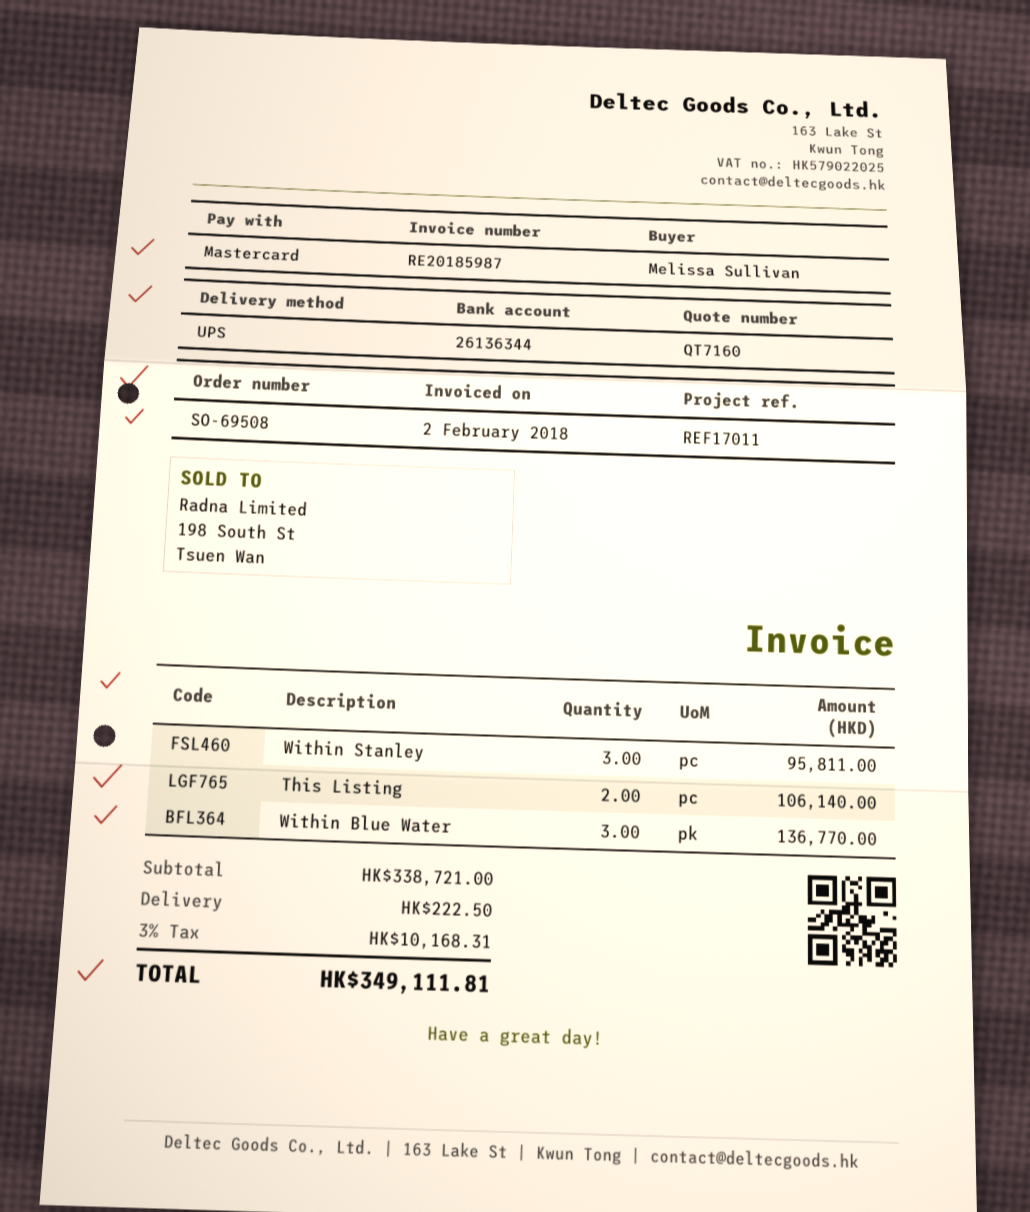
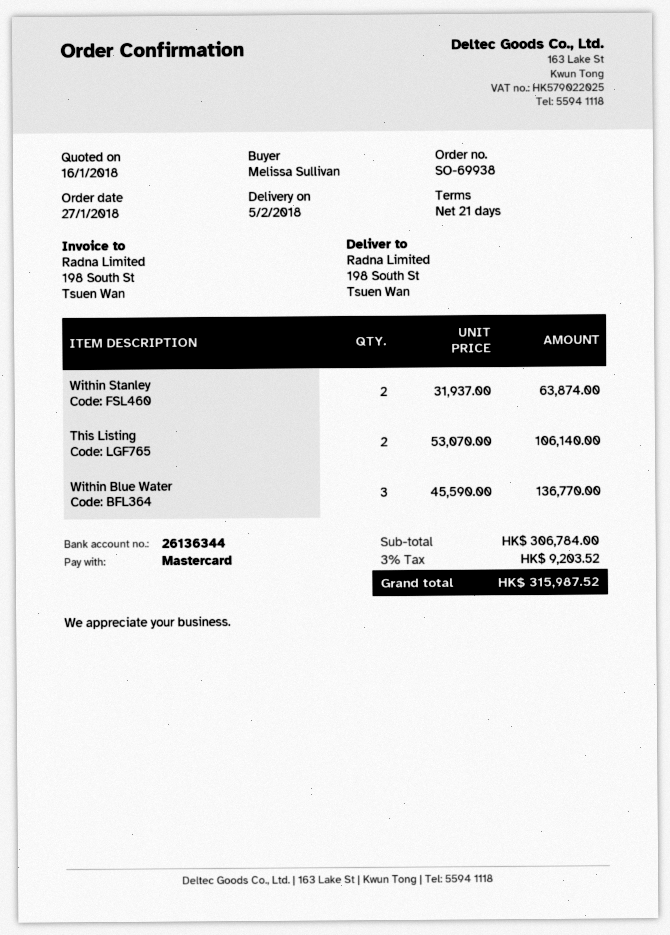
order number: SO-69508 -> SO-69938
Within Stanley: 3 for 95811.00 -> 2 for 63874.00
subtotal: 338721.00 -> 306784.00
shipping: 222.50 -> none
tax: 3% = 10168.31 -> 3% = 9203.52
total: 349111.81 -> 315987.52

